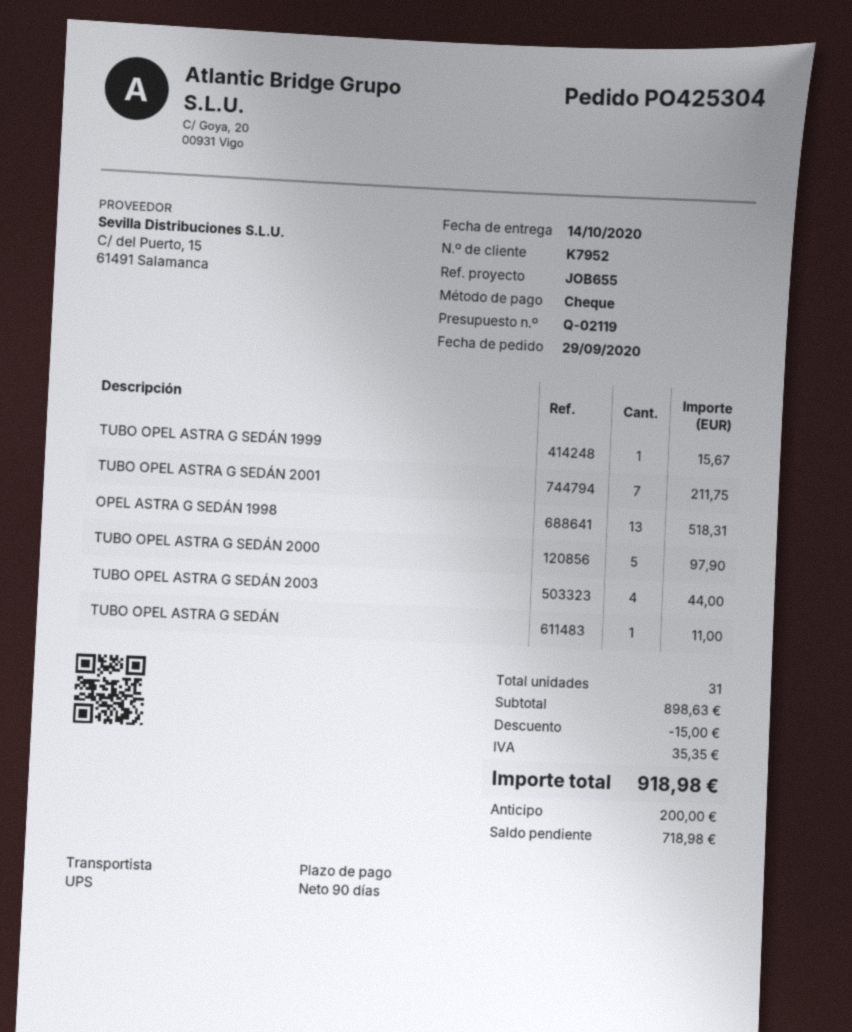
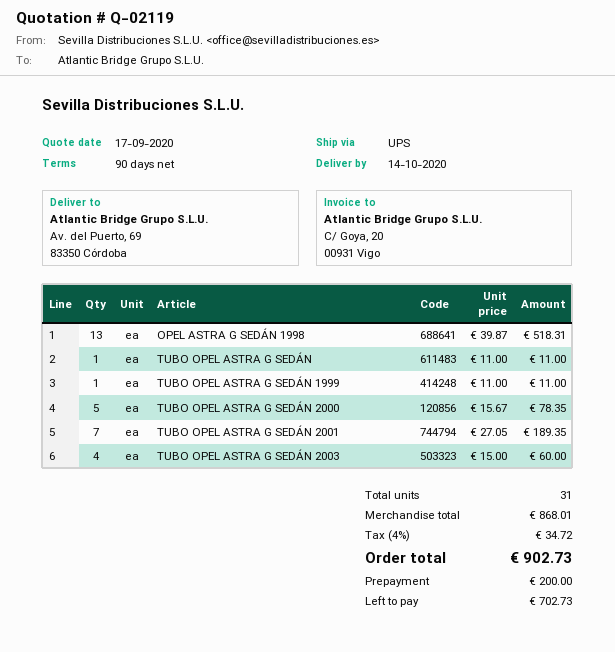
TUBO OPEL ASTRA G SEDÁN 1999: 1 for 15.67 -> 1 for 11.00
TUBO OPEL ASTRA G SEDÁN 2001: 7 for 211.75 -> 7 for 189.35
TUBO OPEL ASTRA G SEDÁN 2000: 5 for 97.90 -> 5 for 78.35
TUBO OPEL ASTRA G SEDÁN 2003: 4 for 44.00 -> 4 for 60.00
subtotal: 898.63 -> 868.01
discount: 15.00 -> none
tax: 35.35 -> 34.72
total: 918.98 -> 902.73
balance: 718.98 -> 702.73

